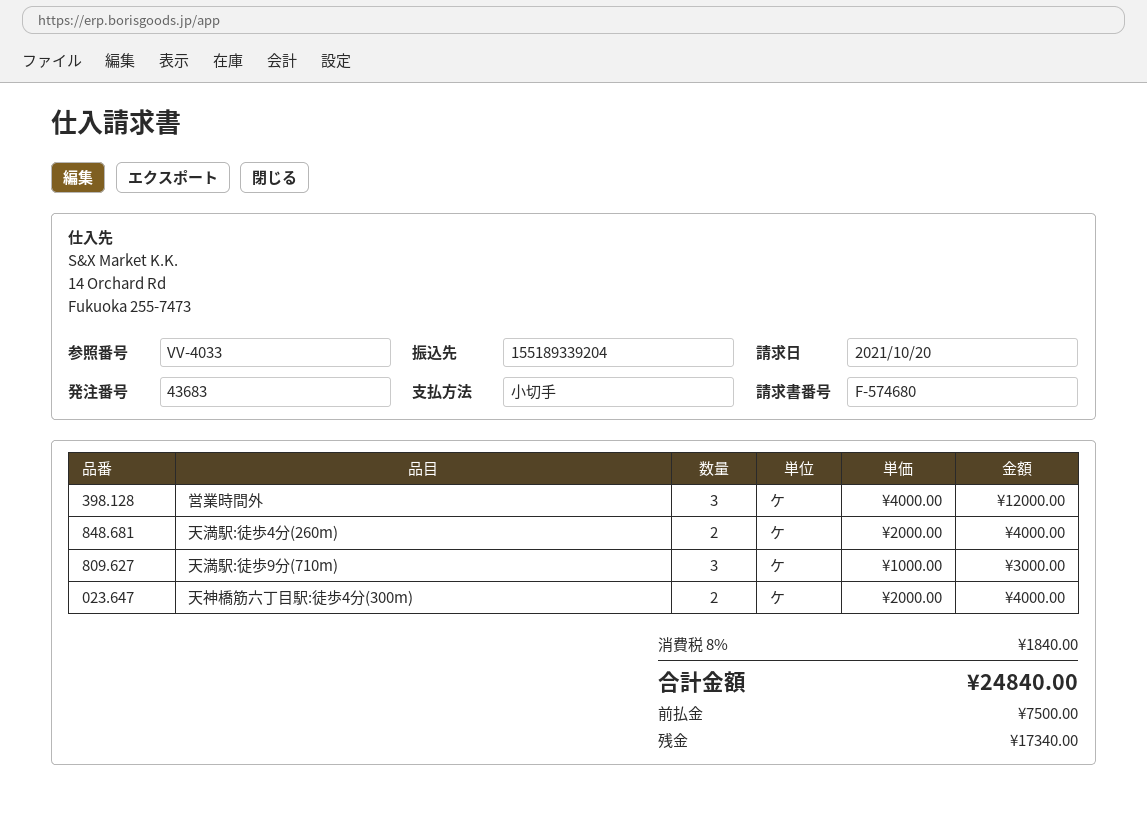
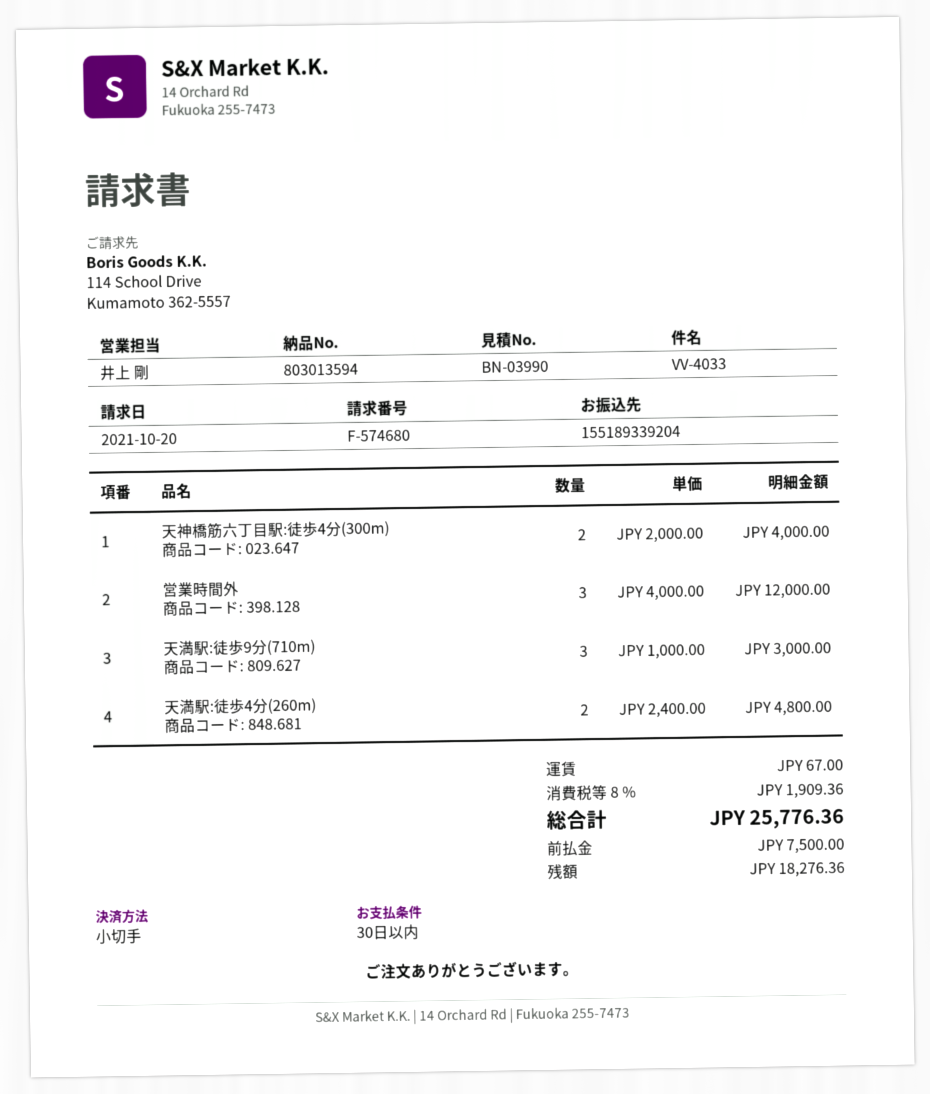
天満駅:徒歩4分(260m): 2 x 2000.00 = 4000.00 -> 2 x 2400.00 = 4800.00
shipping: none -> 67.00
tax: 8% = 1840.00 -> 8% = 1909.36
total: 24840.00 -> 25776.36
balance: 17340.00 -> 18276.36

